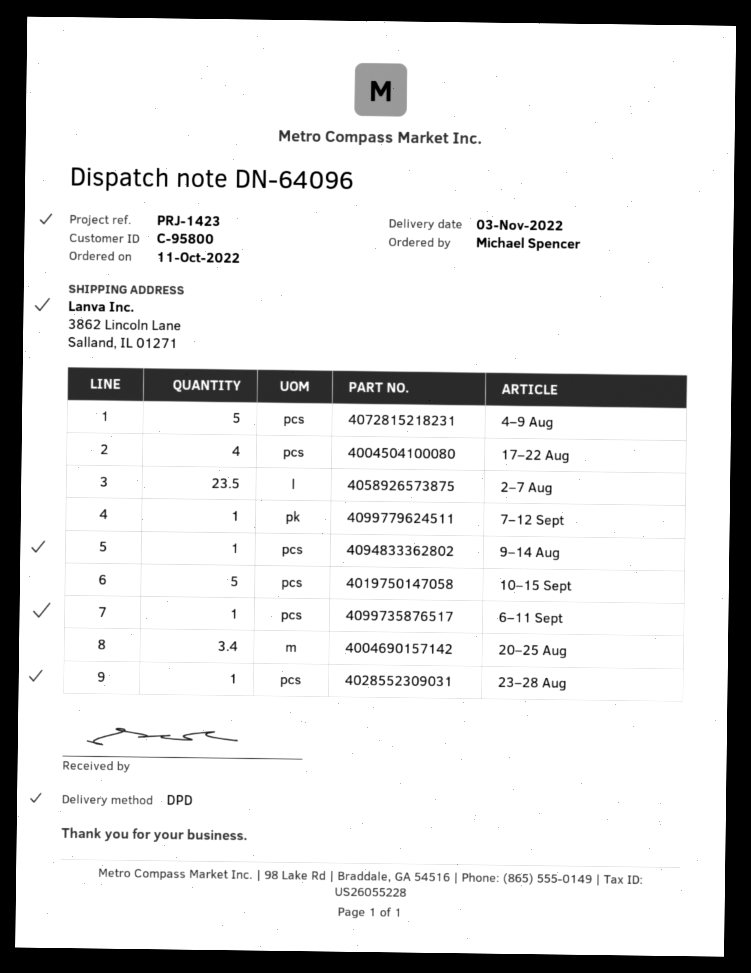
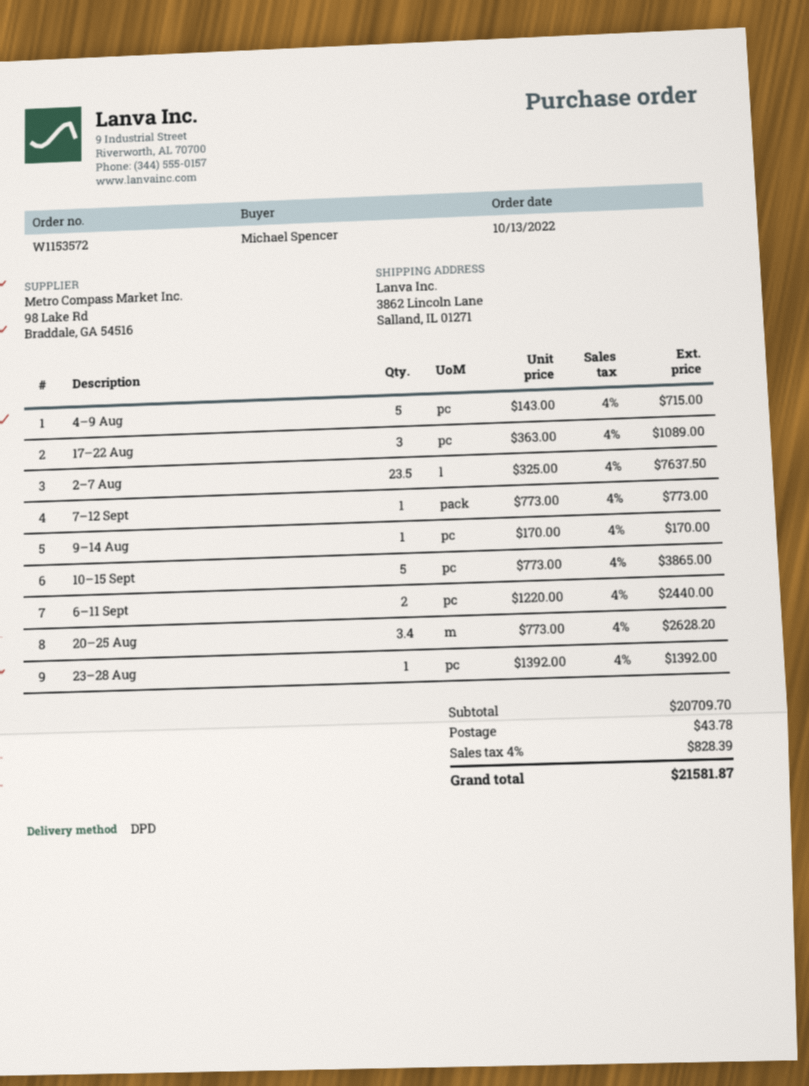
order date: 2022-10-11 -> 2022-10-13
17–22 Aug: 4 -> 3
6–11 Sept: 1 -> 2

